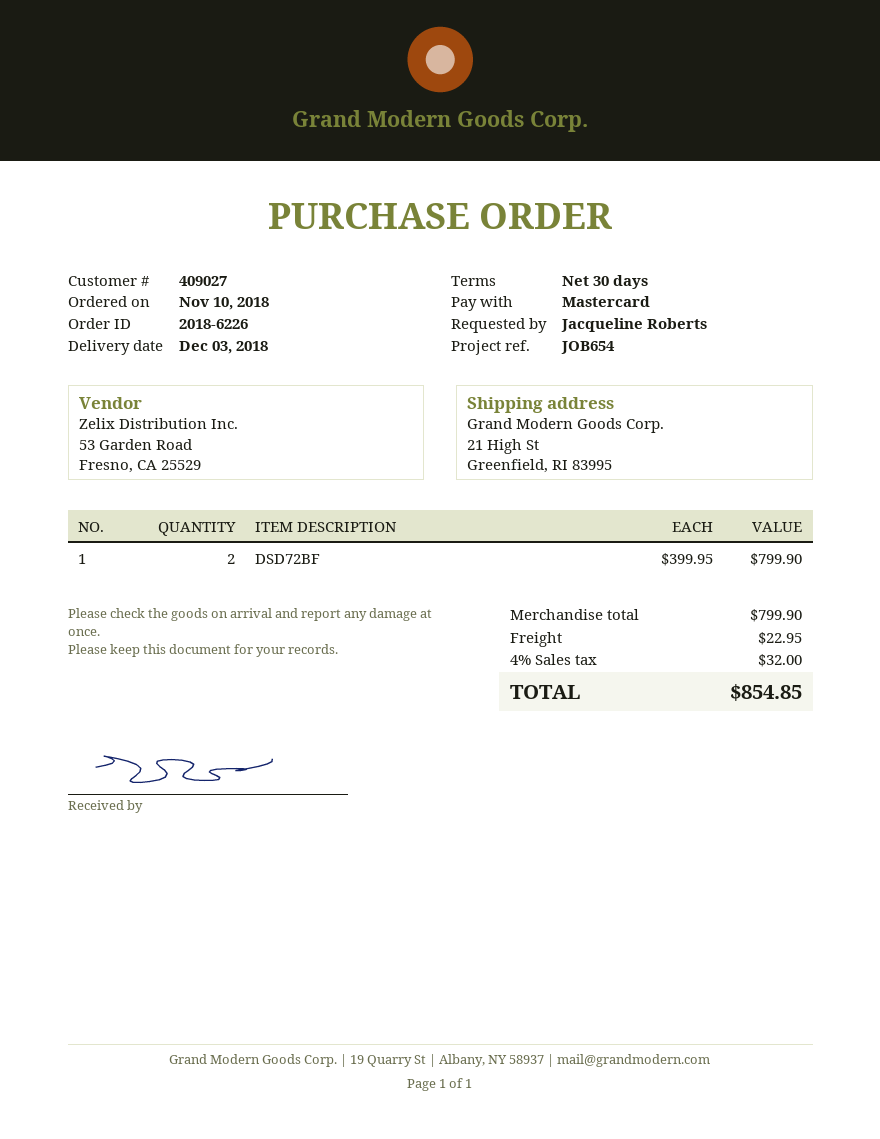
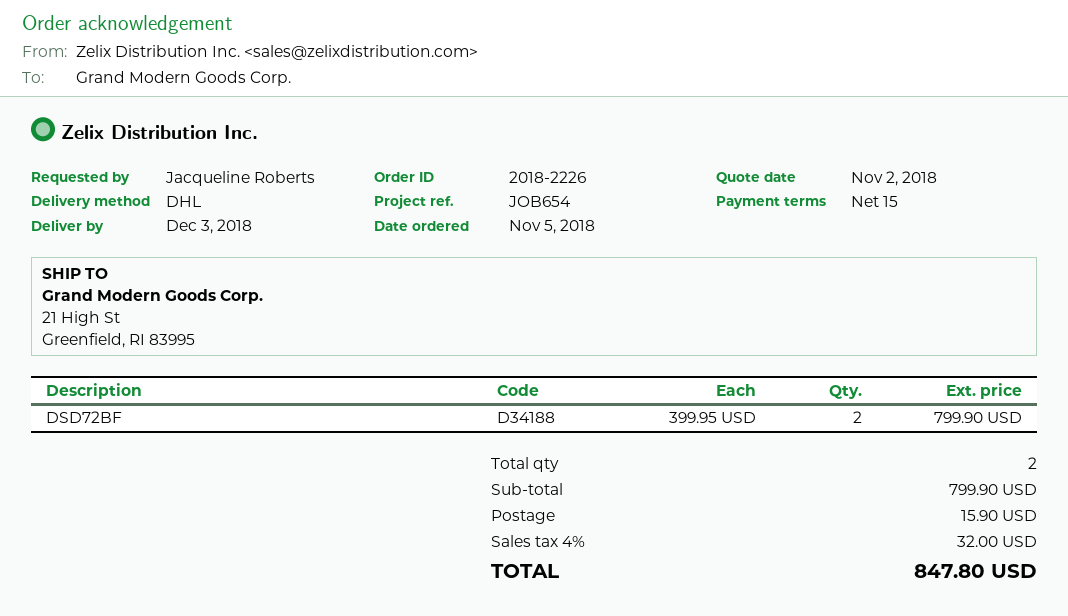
order number: 2018-6226 -> 2018-2226
order date: 2018-11-10 -> 2018-11-05
payment terms: 30 days -> 15 days
shipping: 22.95 -> 15.90
total: 854.85 -> 847.80

